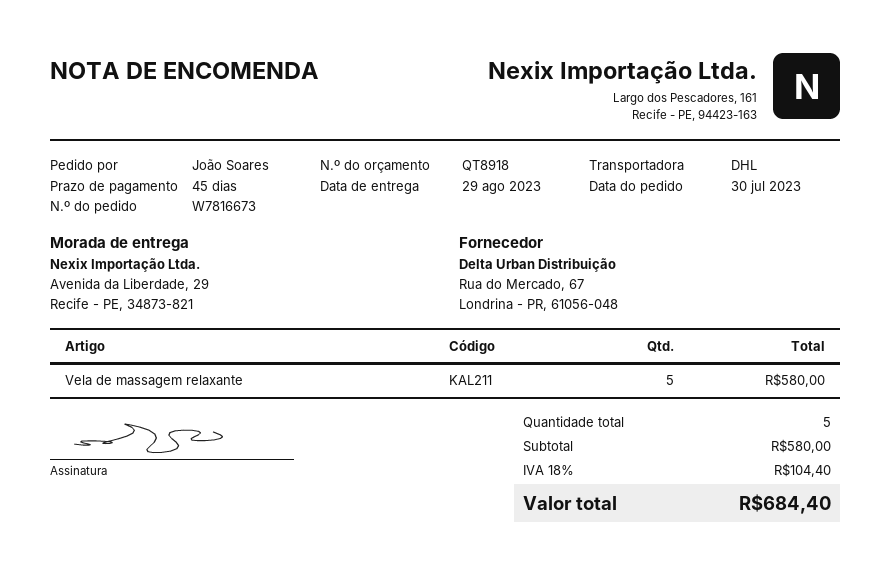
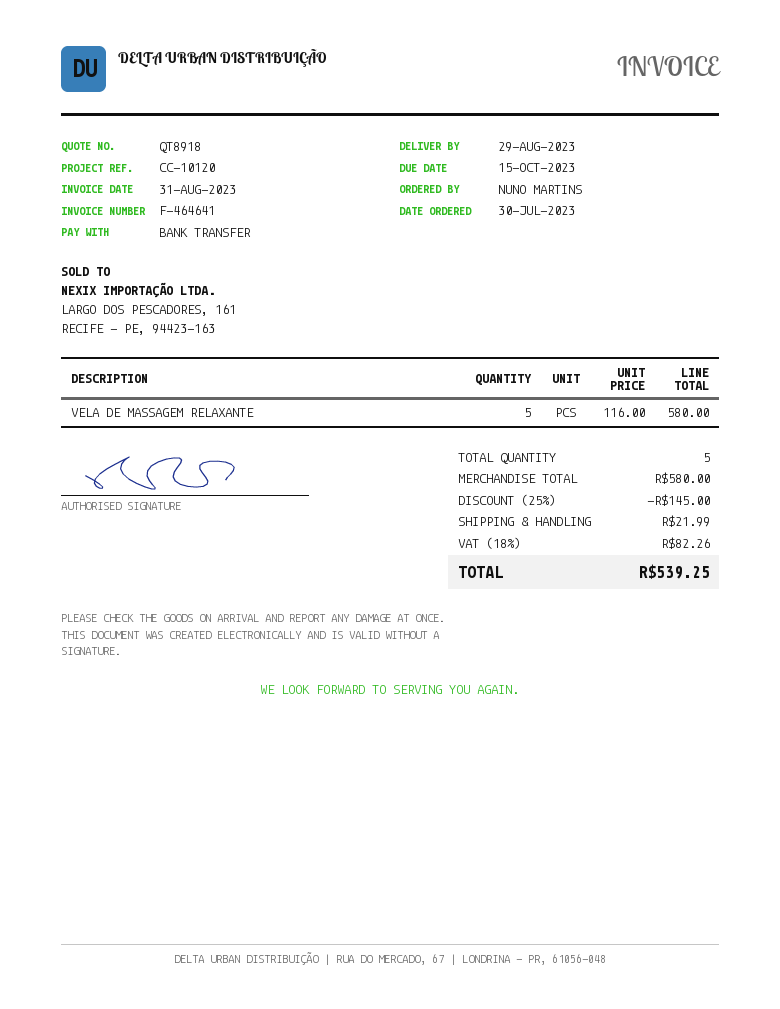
ordered by: João Soares -> NUNO MARTINS
discount: none -> 25% = 145.00
shipping: none -> 21.99
tax: 18% = 104.40 -> 18% = 82.26
total: 684.40 -> 539.25

